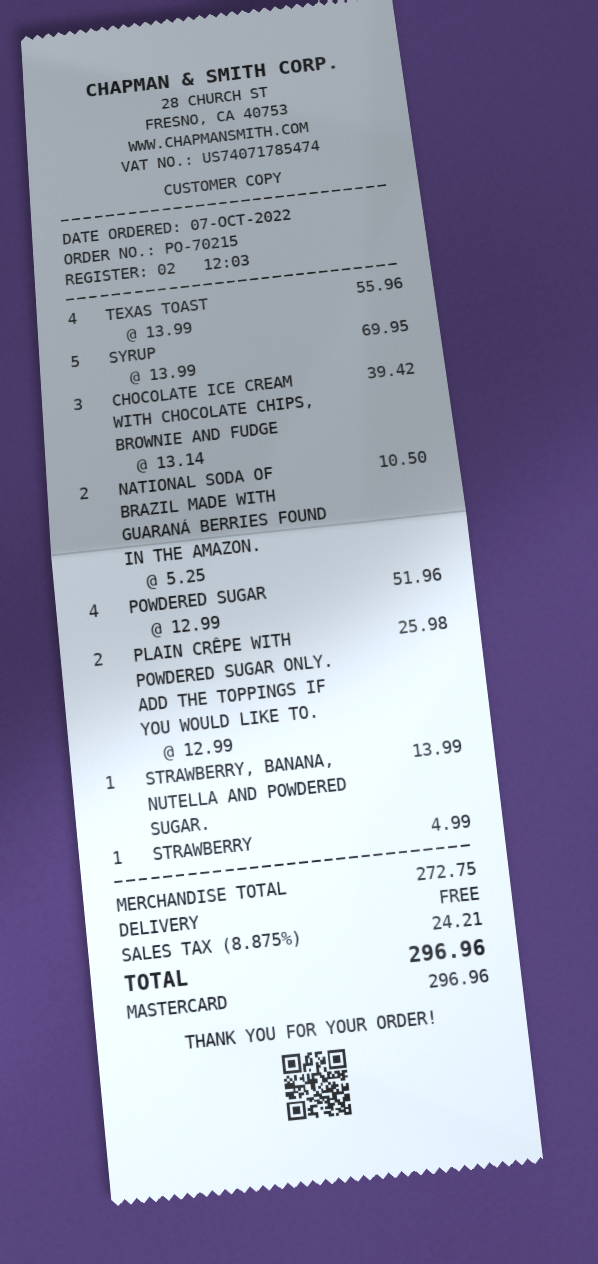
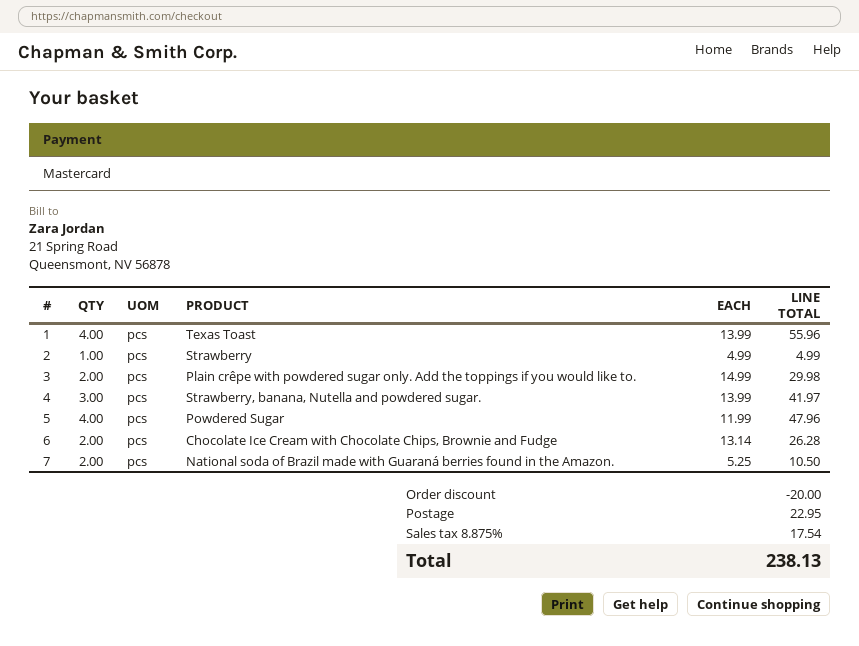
SYRUP: 5 x 13.99 = 69.95 -> none
CHOCOLATE ICE CREAM WITH CHOCOLATE CHIPS, BROWNIE AND FUDGE: 3 x 13.14 = 39.42 -> 2 x 13.14 = 26.28
POWDERED SUGAR: 4 x 12.99 = 51.96 -> 4 x 11.99 = 47.96
PLAIN CRÊPE WITH POWDERED SUGAR ONLY. ADD THE TOPPINGS IF YOU WOULD LIKE TO.: 2 x 12.99 = 25.98 -> 2 x 14.99 = 29.98
STRAWBERRY, BANANA, NUTELLA AND POWDERED SUGAR.: 1 x 13.99 = 13.99 -> 3 x 13.99 = 41.97
discount: none -> 20.00
shipping: 0.00 -> 22.95
tax: 8.875% = 24.21 -> 8.875% = 17.54
total: 296.96 -> 238.13

